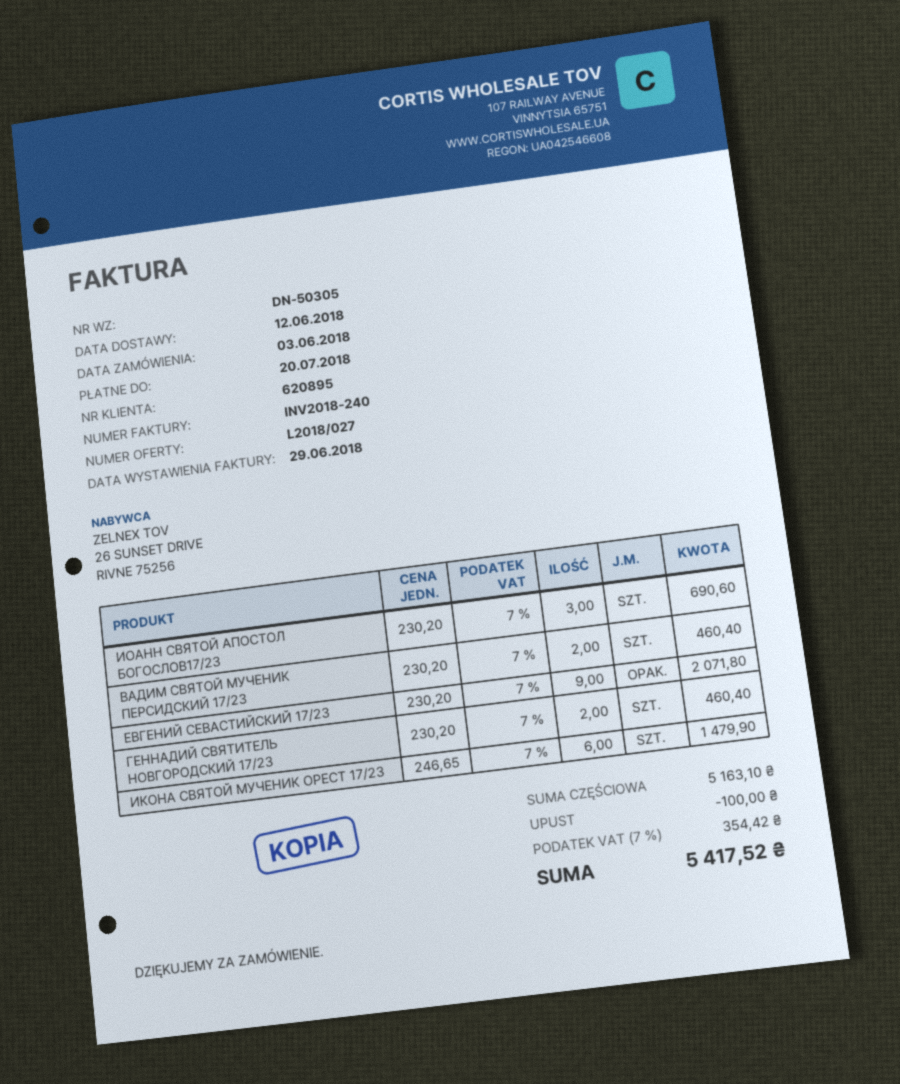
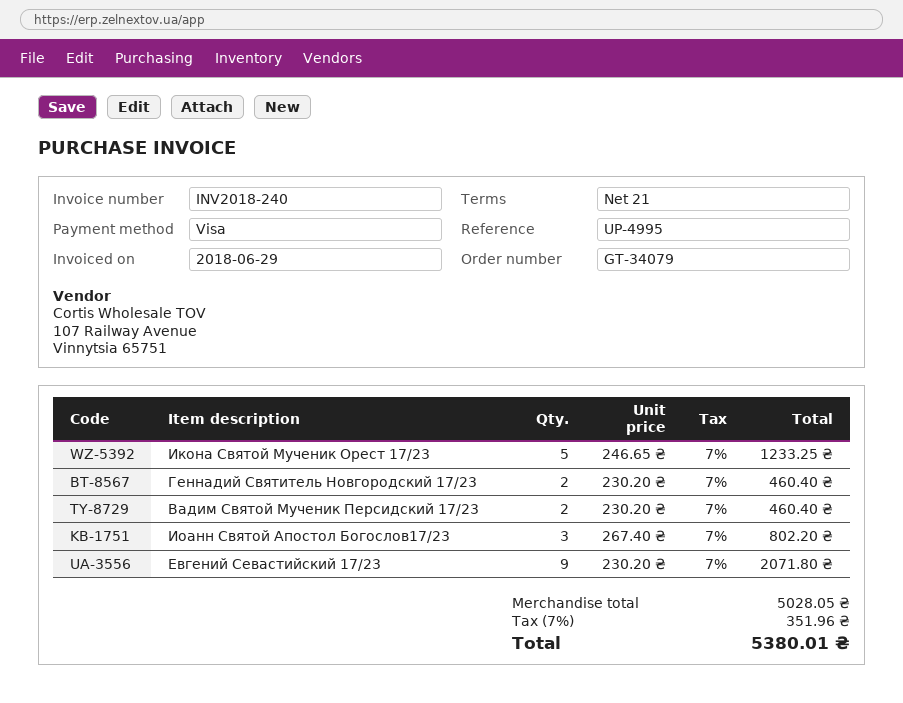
ИОАНН СВЯТОЙ АПОСТОЛ БОГОСЛОВ17/23: 3 x 230.20 = 690.60 -> 3 x 267.40 = 802.20
ИКОНА СВЯТОЙ МУЧЕНИК ОРЕСТ 17/23: 6 x 246.65 = 1479.90 -> 5 x 246.65 = 1233.25
subtotal: 5163.10 -> 5028.05
discount: 100.00 -> none
tax: 7% = 354.42 -> 7% = 351.96
total: 5417.52 -> 5380.01

